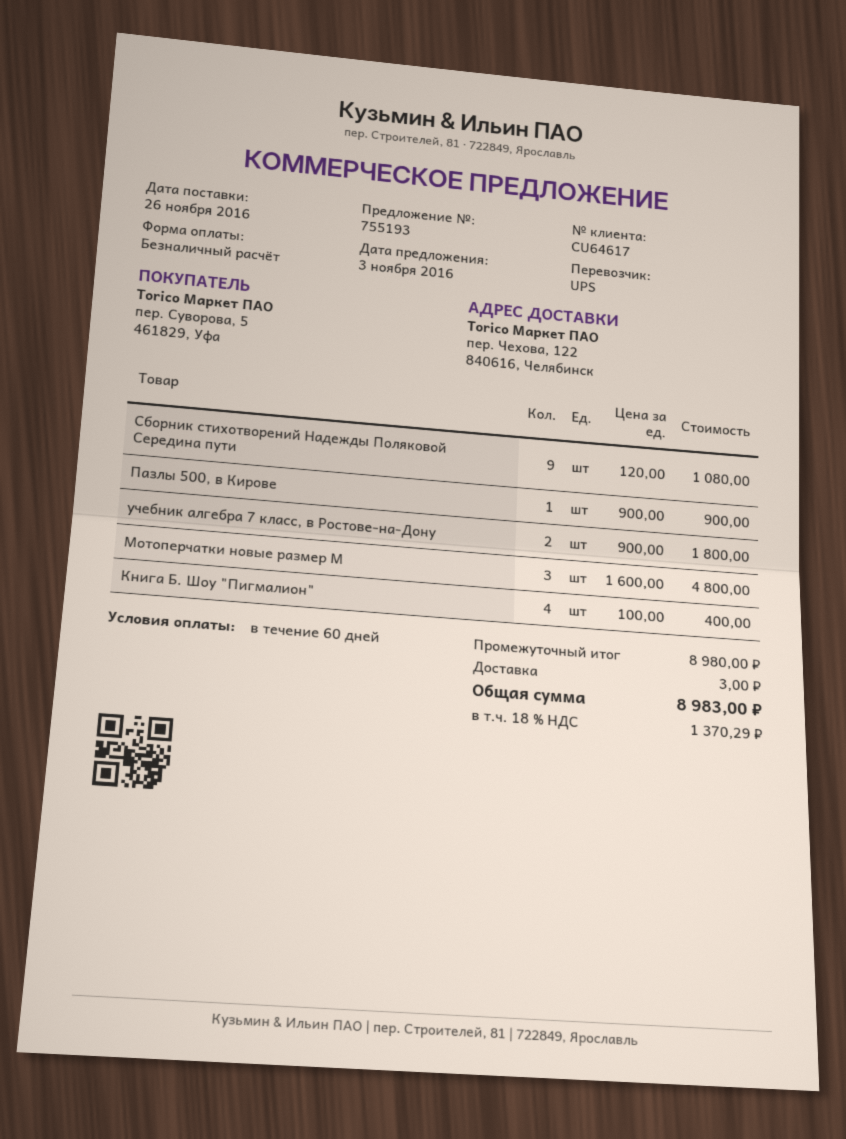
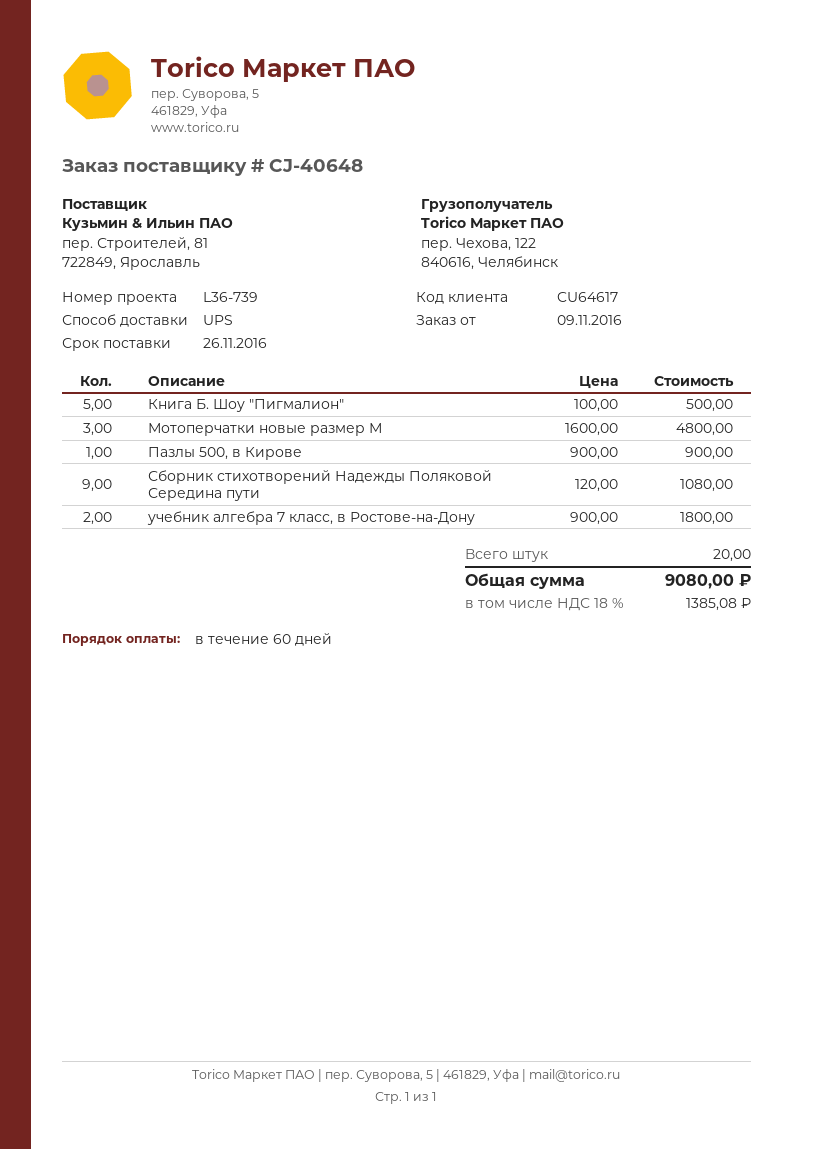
Книга Б. Шоу "Пигмалион": 4 x 100.00 = 400.00 -> 5 x 100.00 = 500.00
shipping: 3.00 -> none
tax: 18% = 1370.29 -> 18% = 1385.08
total: 8983.00 -> 9080.00

